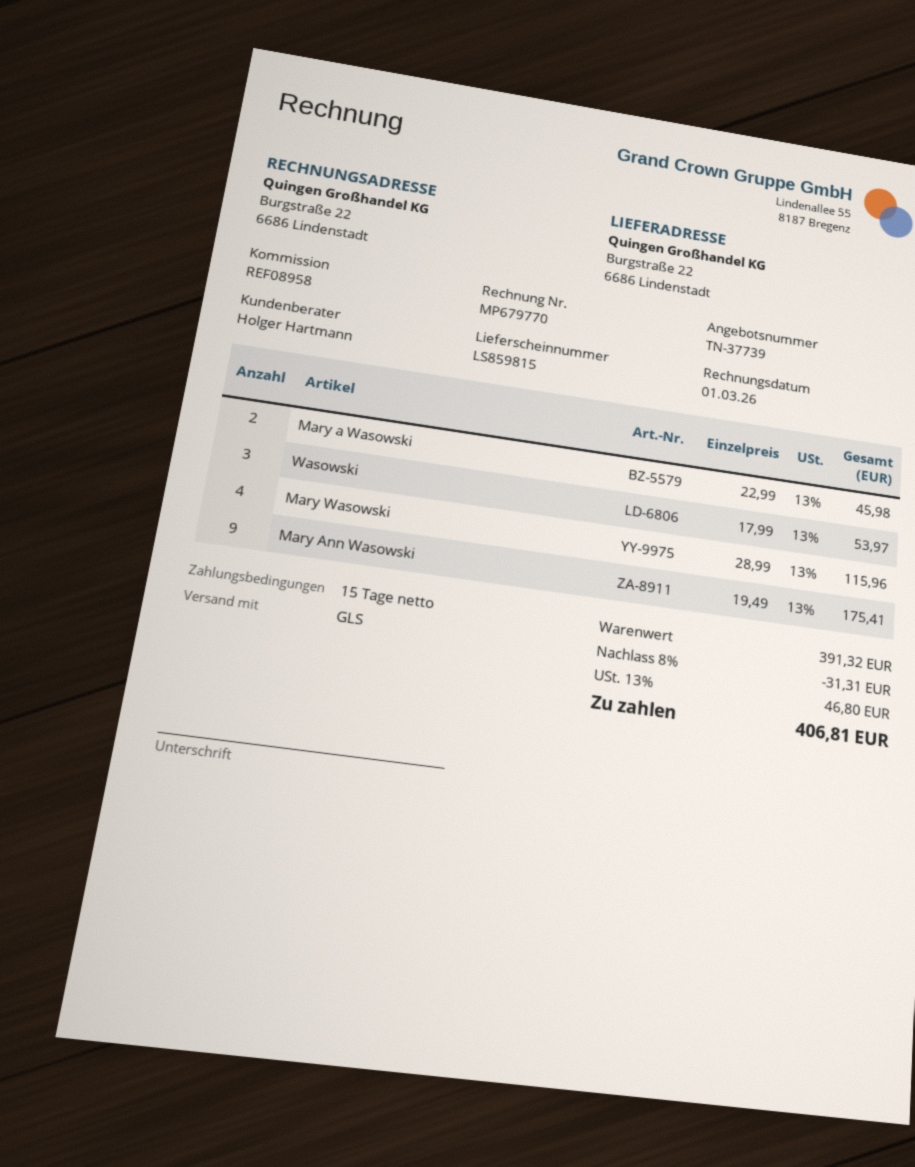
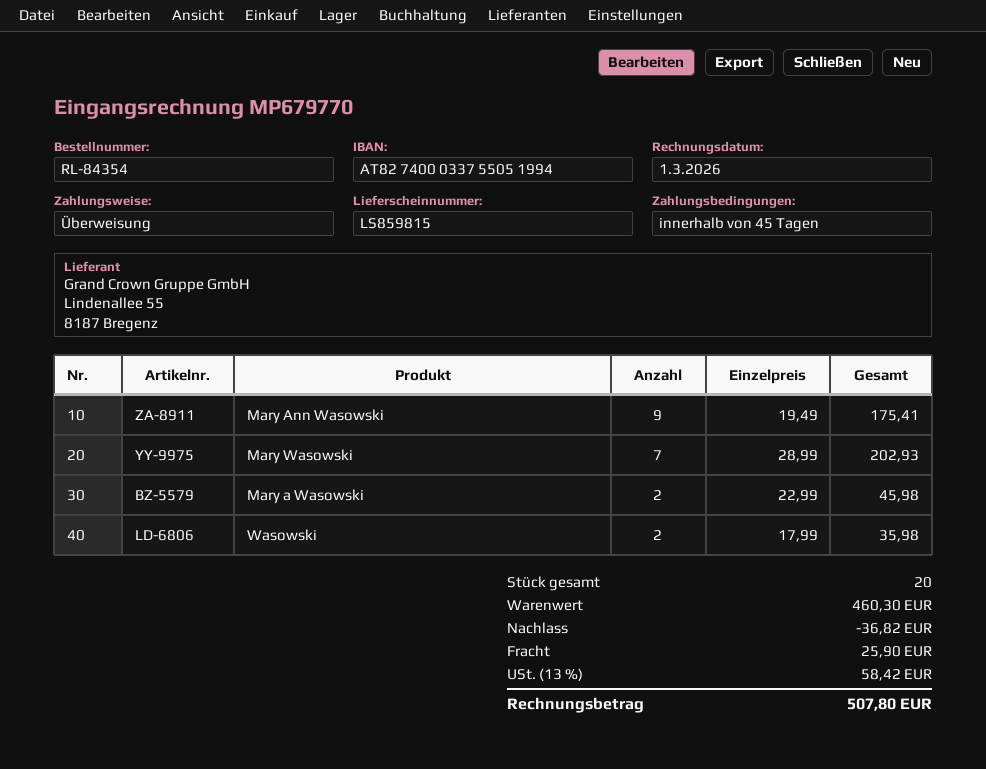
payment terms: 15 days -> 45 days
Wasowski: 3 x 17.99 = 53.97 -> 2 x 17.99 = 35.98
Mary Wasowski: 4 x 28.99 = 115.96 -> 7 x 28.99 = 202.93
subtotal: 391.32 -> 460.30
discount: 31.31 -> 36.82
shipping: none -> 25.90
tax: 13% = 46.80 -> 13% = 58.42
total: 406.81 -> 507.80

